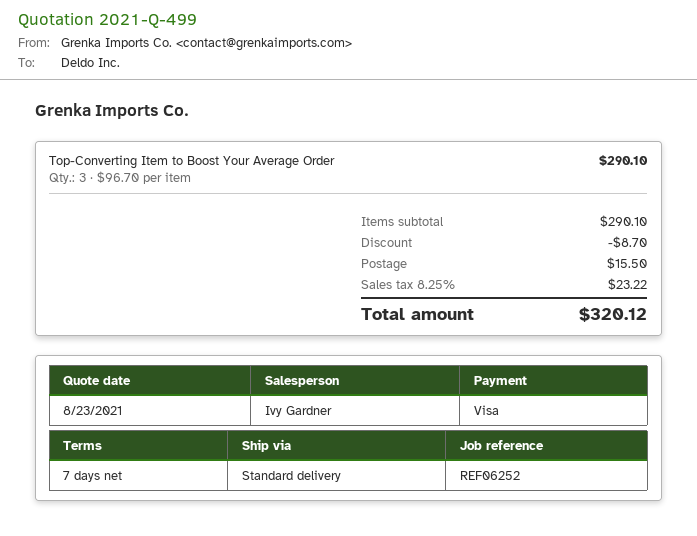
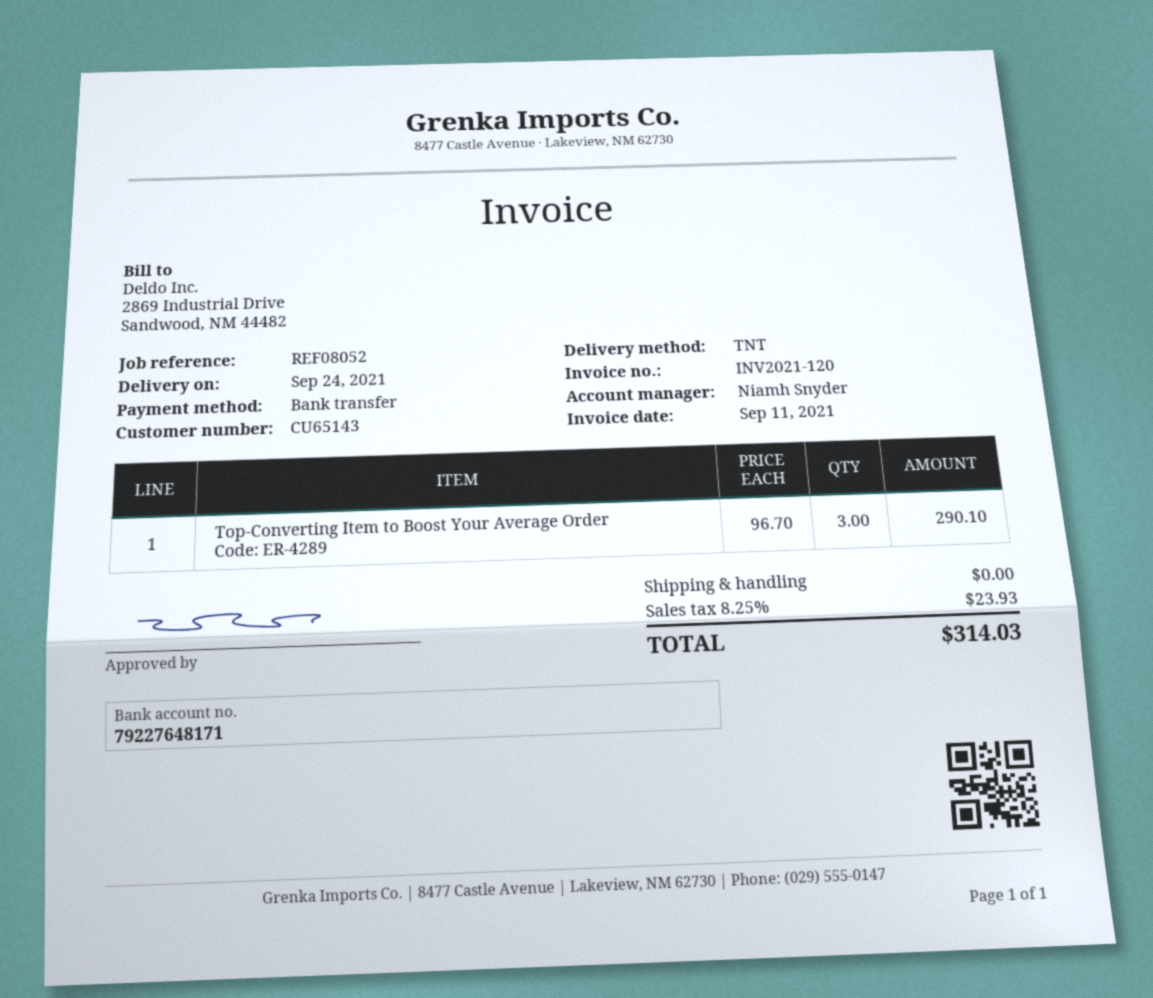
reference: REF06252 -> REF08052
sales rep: Ivy Gardner -> Niamh Snyder
payment method: Visa -> bank transfer
shipping method: standard -> TNT
discount: 8.70 -> none
shipping: 15.50 -> 0.00
tax: 8.25% = 23.22 -> 8.25% = 23.93
total: 320.12 -> 314.03

